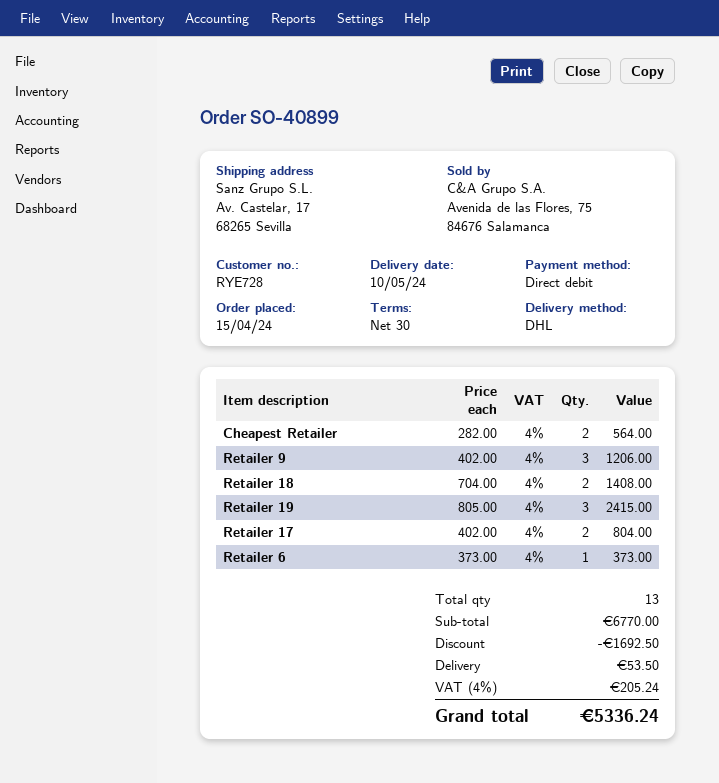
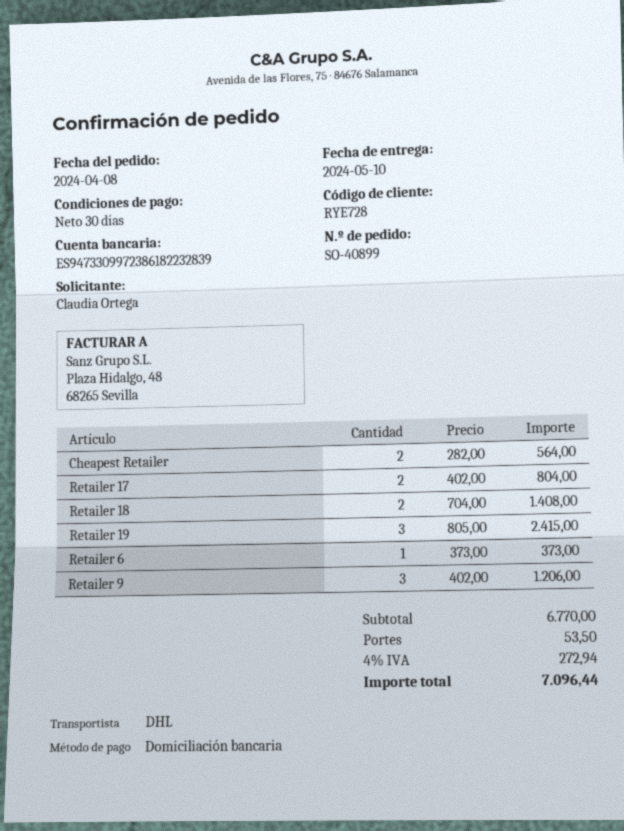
order date: 2024-04-15 -> 2024-04-08
discount: 1692.50 -> none
tax: 4% = 205.24 -> 4% = 272.94
total: 5336.24 -> 7096.44

